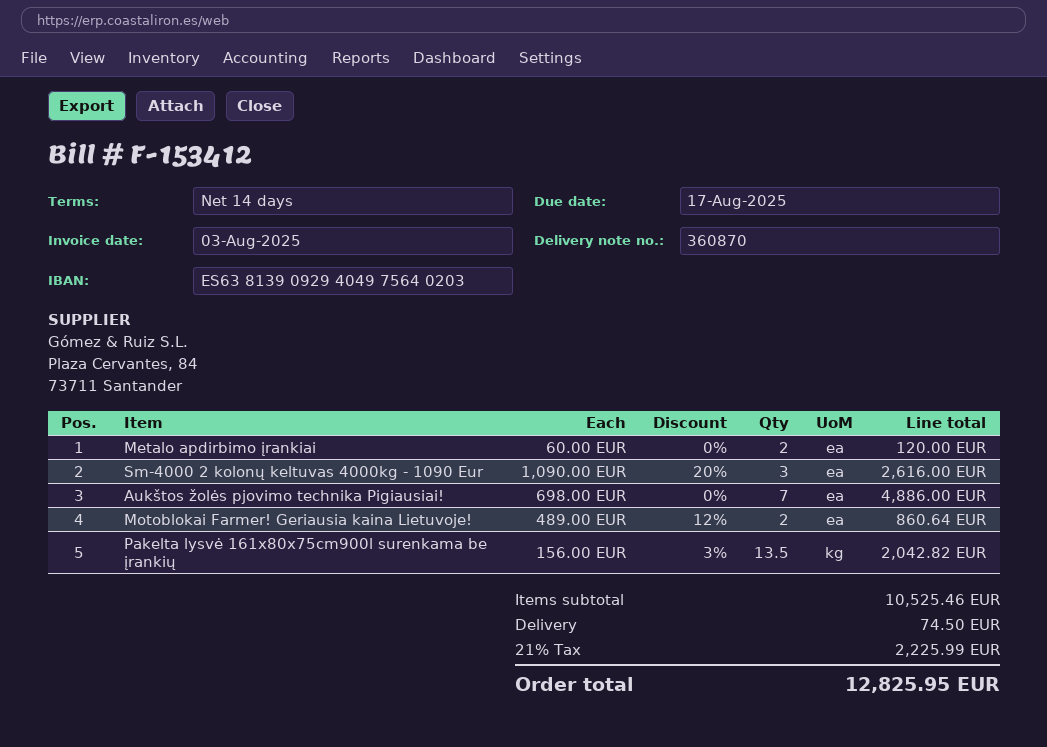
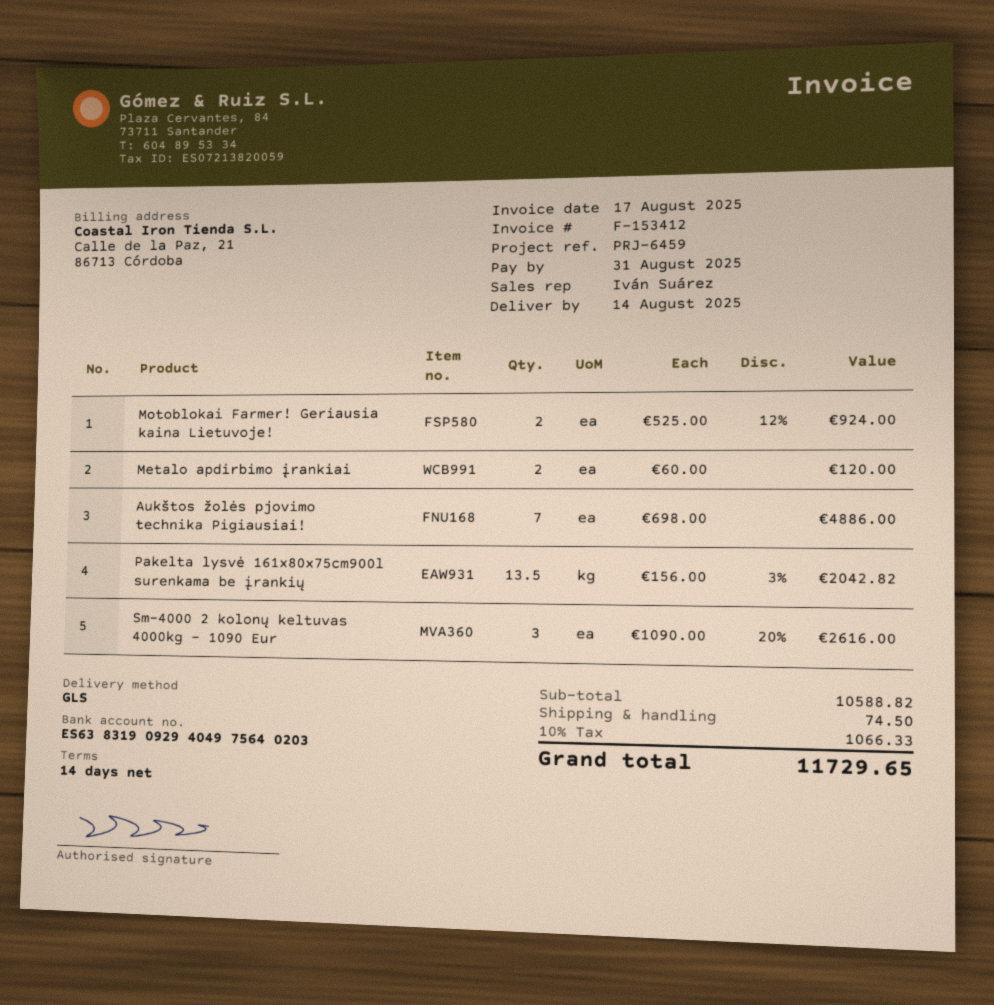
invoice date: 2025-08-03 -> 2025-08-17
due date: 2025-08-17 -> 2025-08-31
bank account: ES6381390929404975640203 -> ES6383190929404975640203
Motoblokai Farmer! Geriausia kaina Lietuvoje!: 2 x 489.00 - 12% = 860.64 -> 2 x 525.00 - 12% = 924.00
subtotal: 10525.46 -> 10588.82
tax: 21% = 2225.99 -> 10% = 1066.33
total: 12825.95 -> 11729.65

